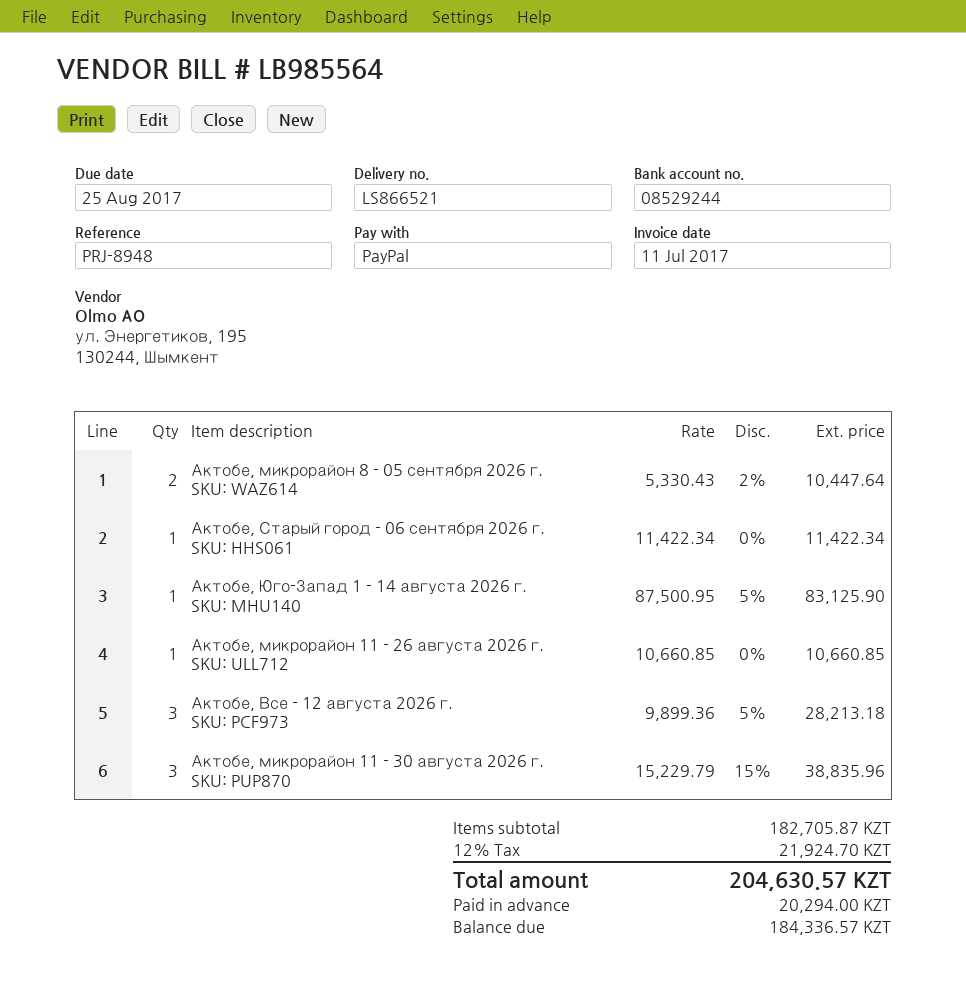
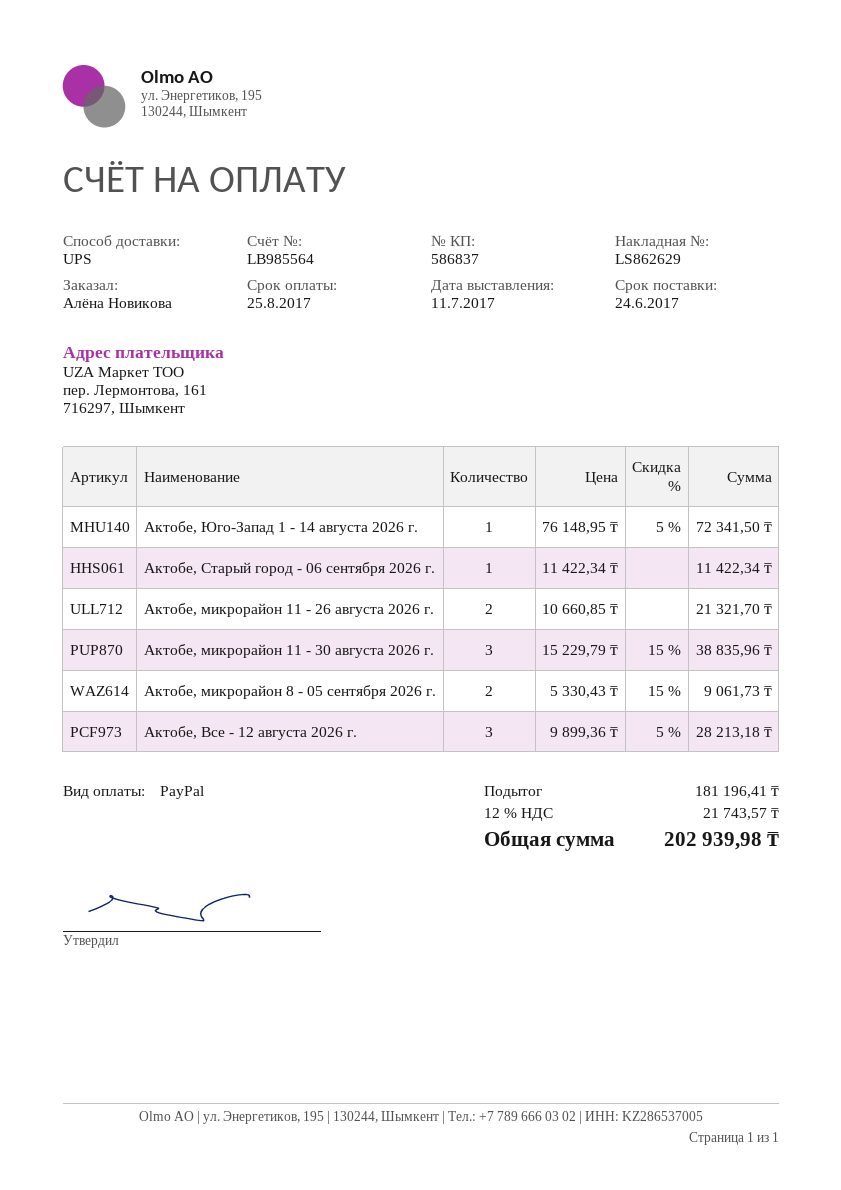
delivery note number: LS866521 -> LS862629
Актобе, микрорайон 8 - 05 сентября 2026 г.: 2 x 5330.43 - 2% = 10447.64 -> 2 x 5330.43 - 15% = 9061.73
Актобе, Юго-Запад 1 - 14 августа 2026 г.: 1 x 87500.95 - 5% = 83125.90 -> 1 x 76148.95 - 5% = 72341.50
Актобе, микрорайон 11 - 26 августа 2026 г.: 1 x 10660.85 = 10660.85 -> 2 x 10660.85 = 21321.70
subtotal: 182705.87 -> 181196.41
tax: 12% = 21924.70 -> 12% = 21743.57
total: 204630.57 -> 202939.98

